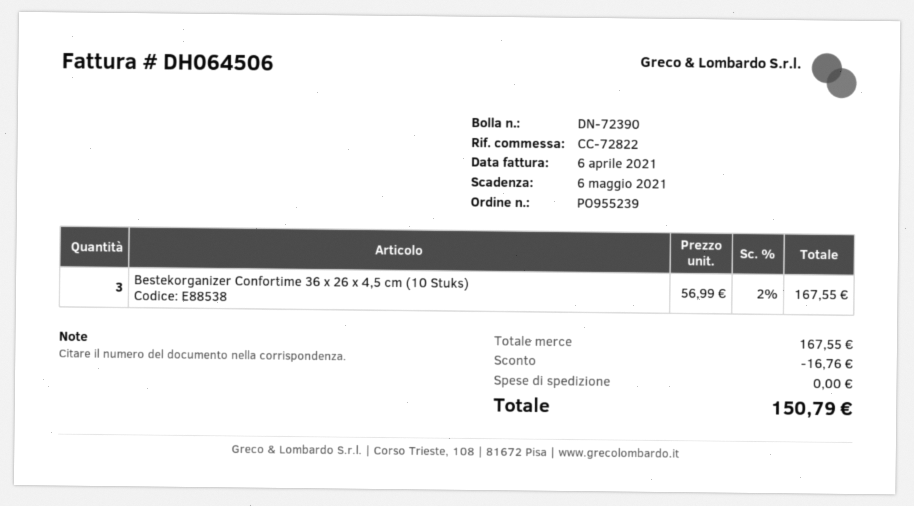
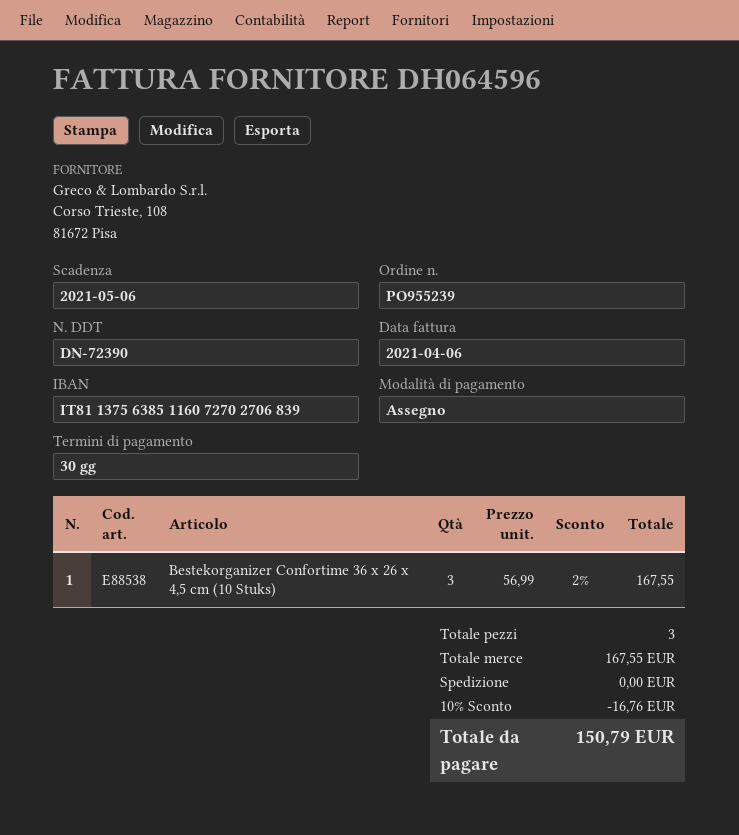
invoice number: DH064506 -> DH064596

